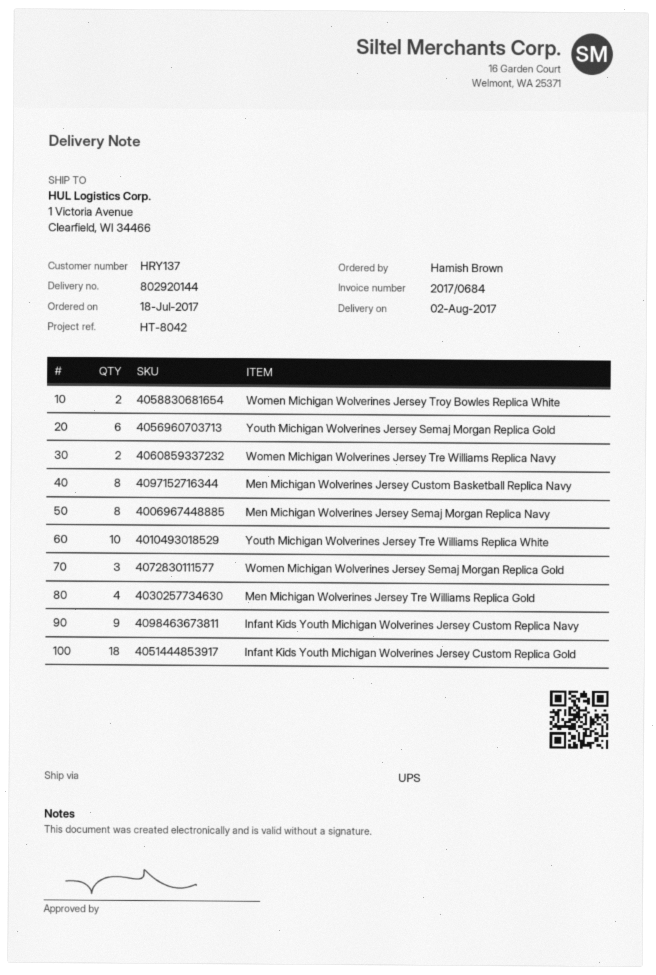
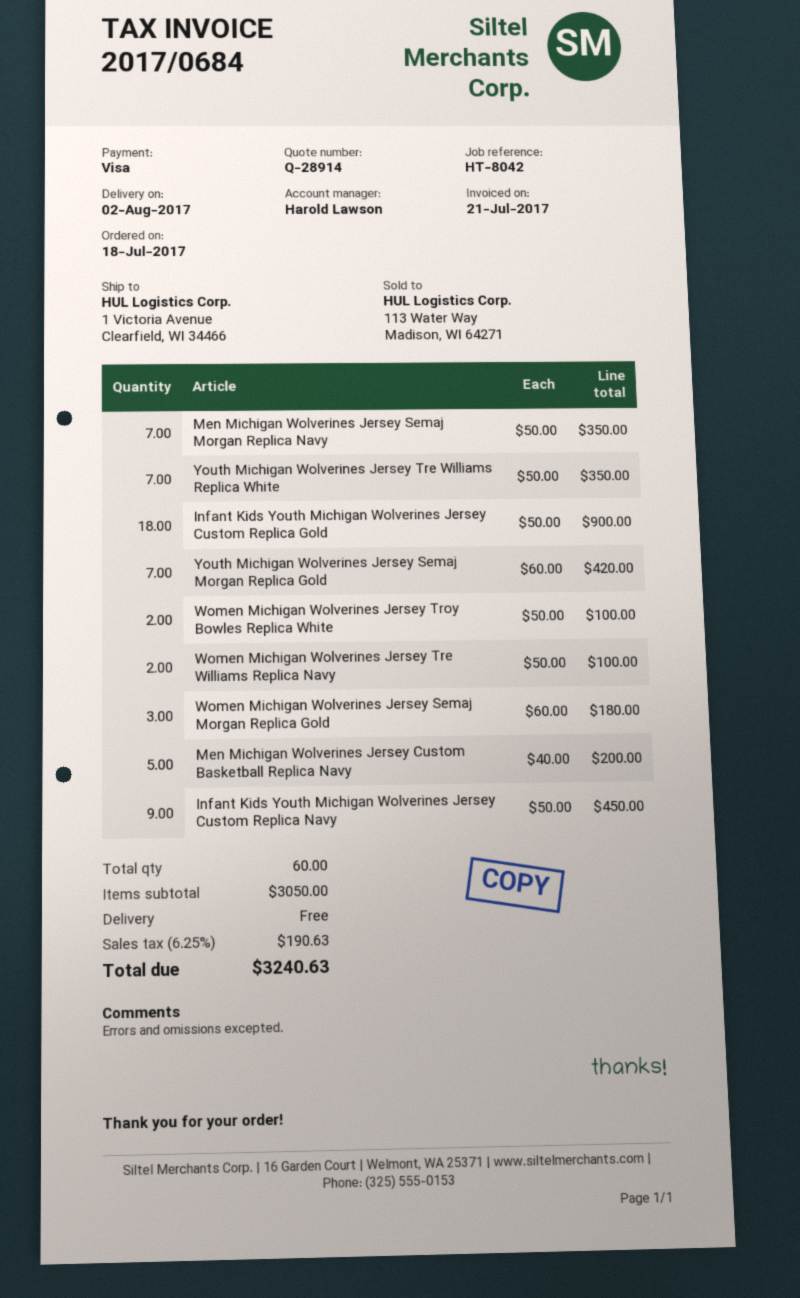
Youth Michigan Wolverines Jersey Semaj Morgan Replica Gold: 6 -> 7
Men Michigan Wolverines Jersey Custom Basketball Replica Navy: 8 -> 5
Men Michigan Wolverines Jersey Semaj Morgan Replica Navy: 8 -> 7
Youth Michigan Wolverines Jersey Tre Williams Replica White: 10 -> 7
Men Michigan Wolverines Jersey Tre Williams Replica Gold: 4 -> none

